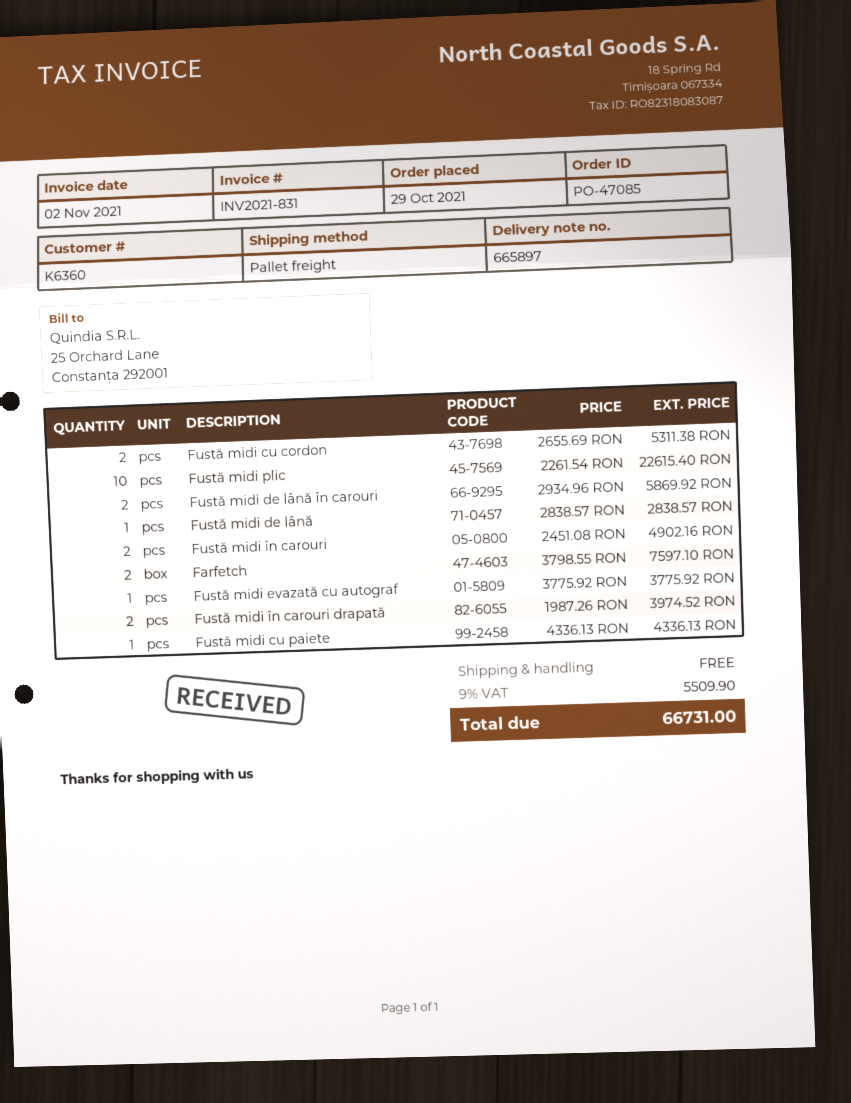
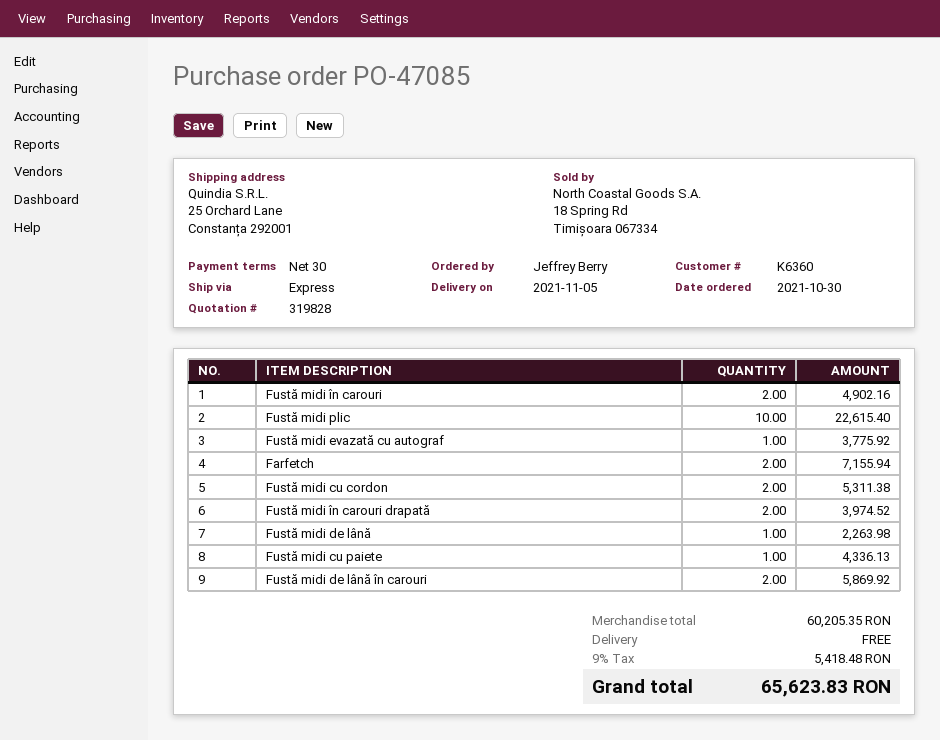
order date: 2021-10-29 -> 2021-10-30
shipping method: pallet freight -> express
Fustă midi de lână: 1 for 2838.57 -> 1 for 2263.98
Farfetch: 2 for 7597.10 -> 2 for 7155.94
tax: 9% = 5509.90 -> 9% = 5418.48
total: 66731.00 -> 65623.83

